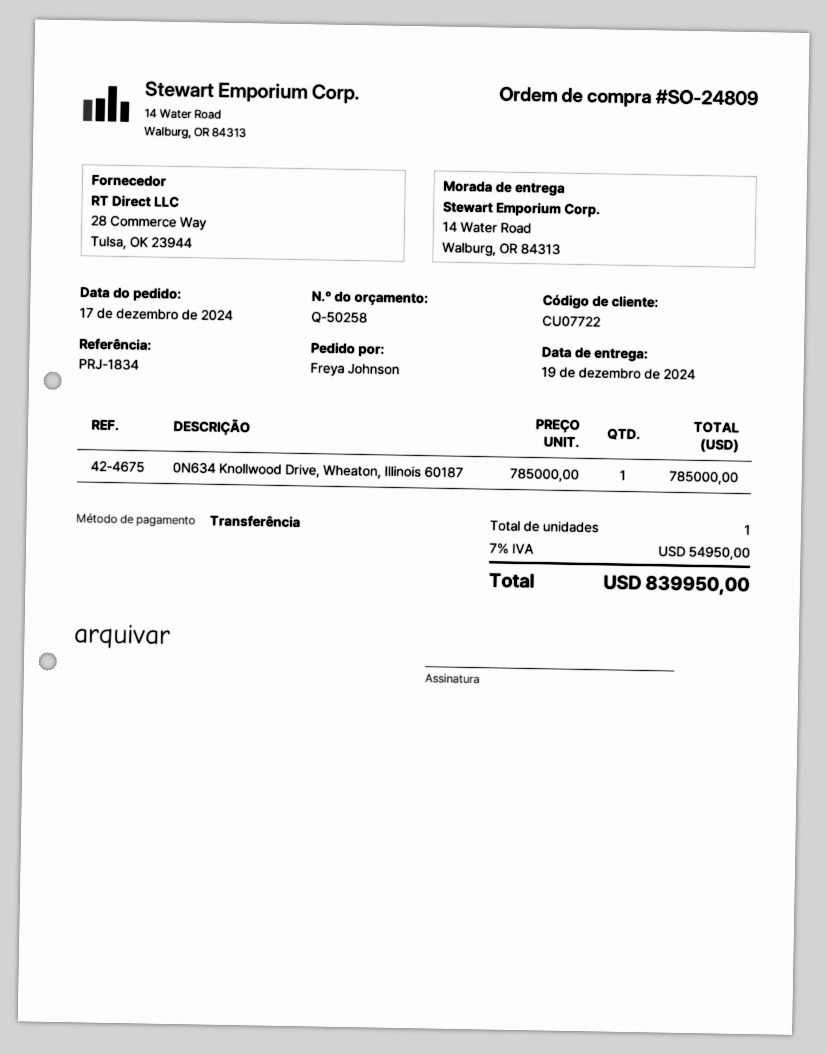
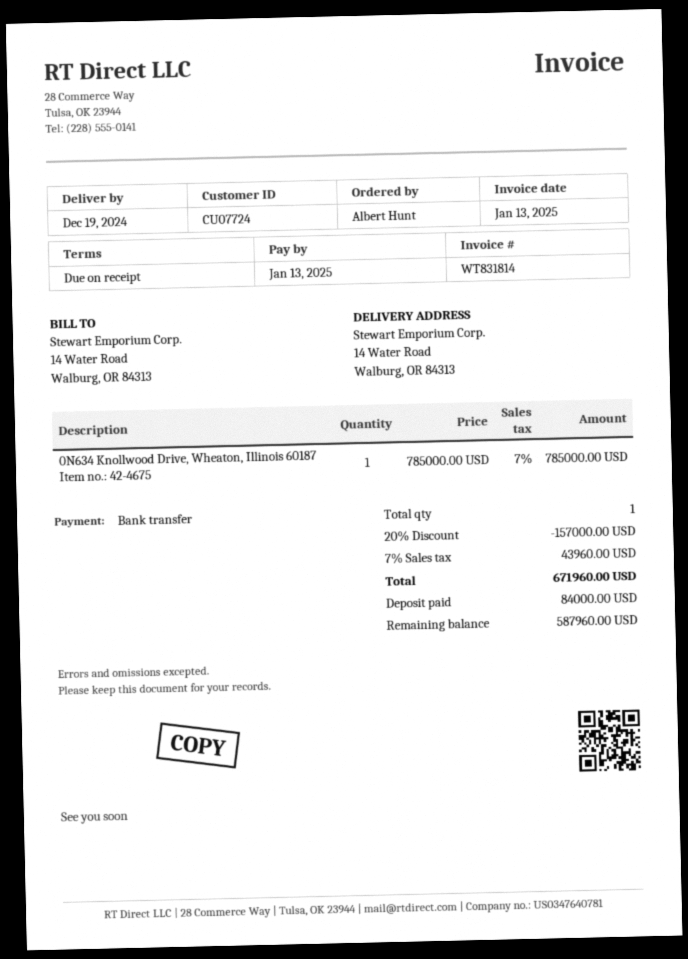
customer number: CU07722 -> CU07724
ordered by: Freya Johnson -> Albert Hunt
discount: none -> 20% = 157000.00
tax: 7% = 54950.00 -> 7% = 43960.00
total: 839950.00 -> 671960.00

